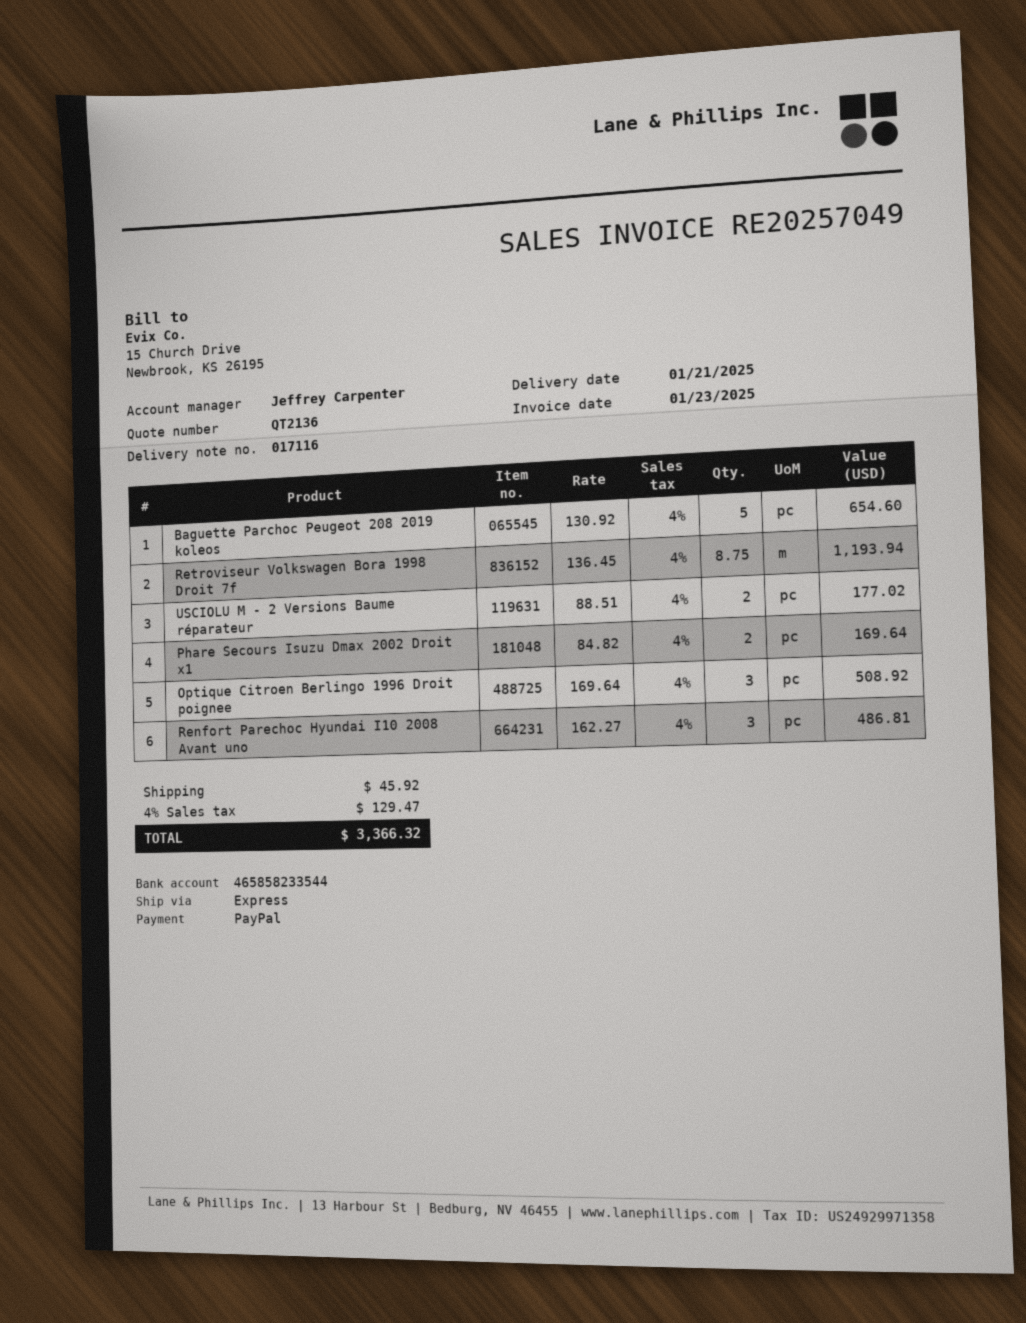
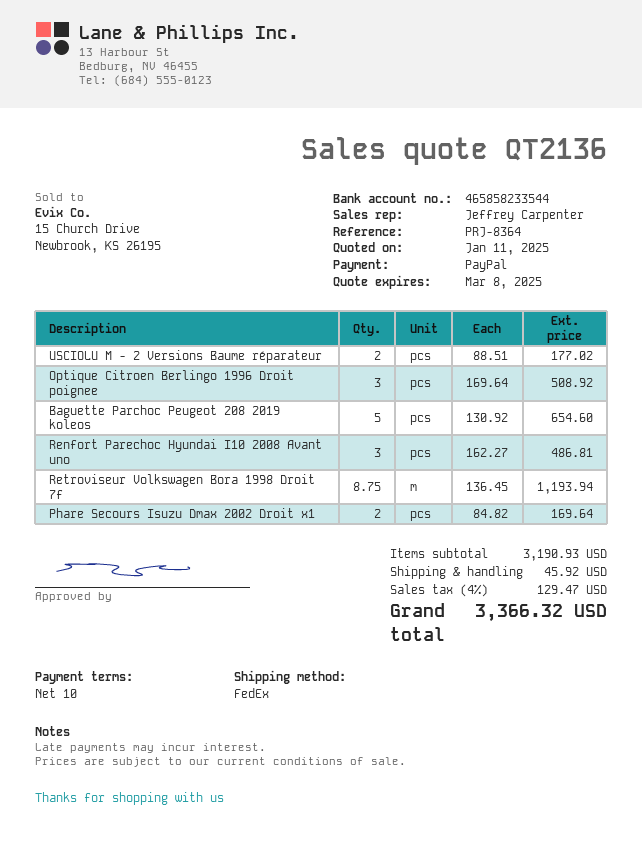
shipping method: express -> FedEx

